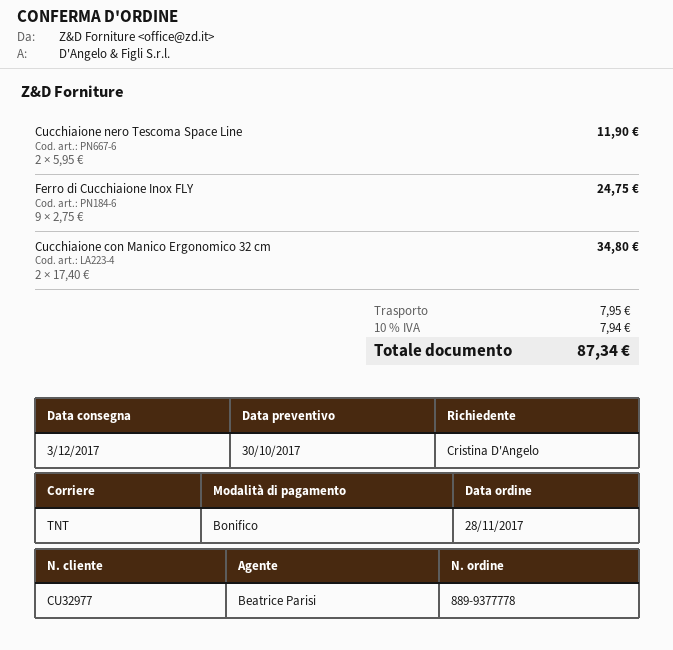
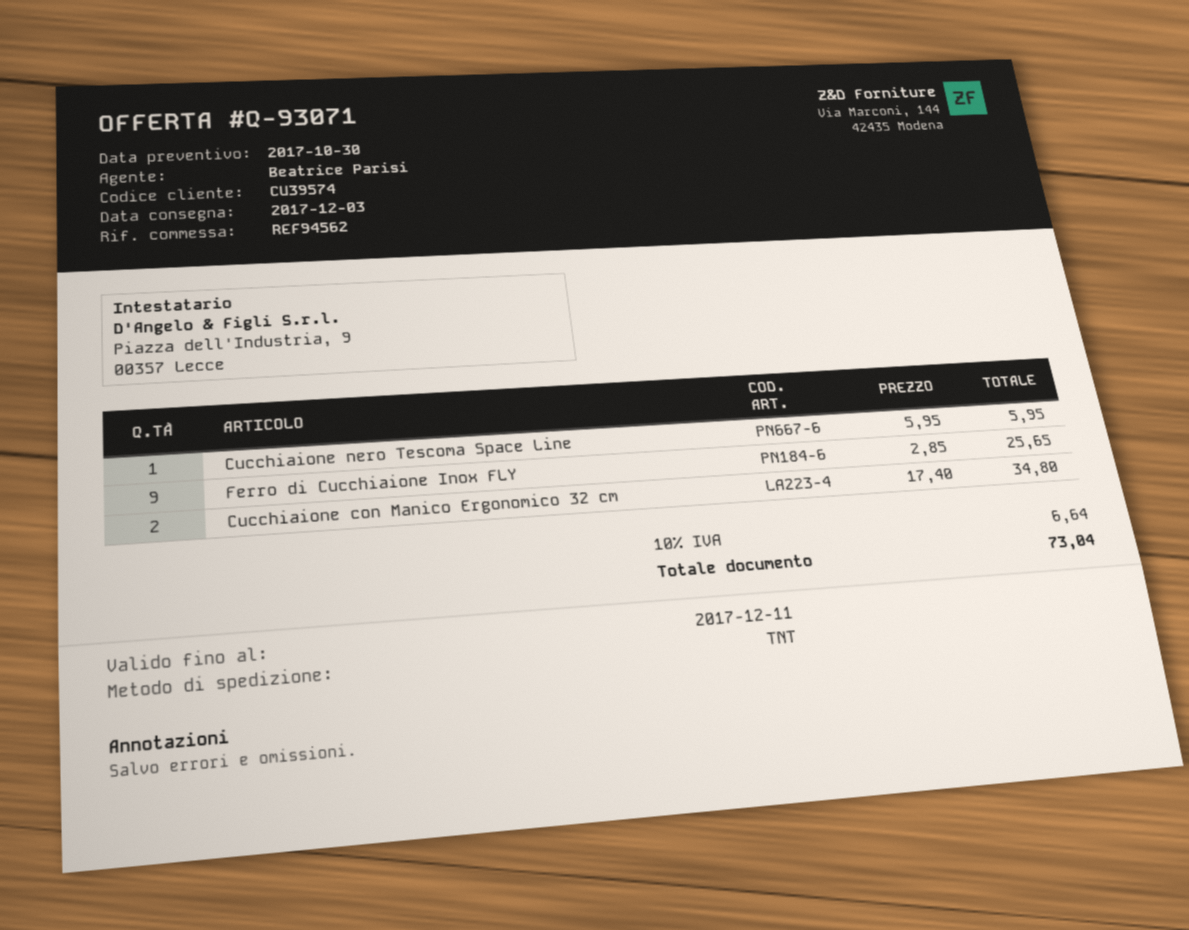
customer number: CU32977 -> CU39574
Cucchiaione nero Tescoma Space Line: 2 x 5.95 = 11.90 -> 1 x 5.95 = 5.95
Ferro di Cucchiaione Inox FLY: 9 x 2.75 = 24.75 -> 9 x 2.85 = 25.65
shipping: 7.95 -> none
tax: 10% = 7.94 -> 10% = 6.64
total: 87.34 -> 73.04

